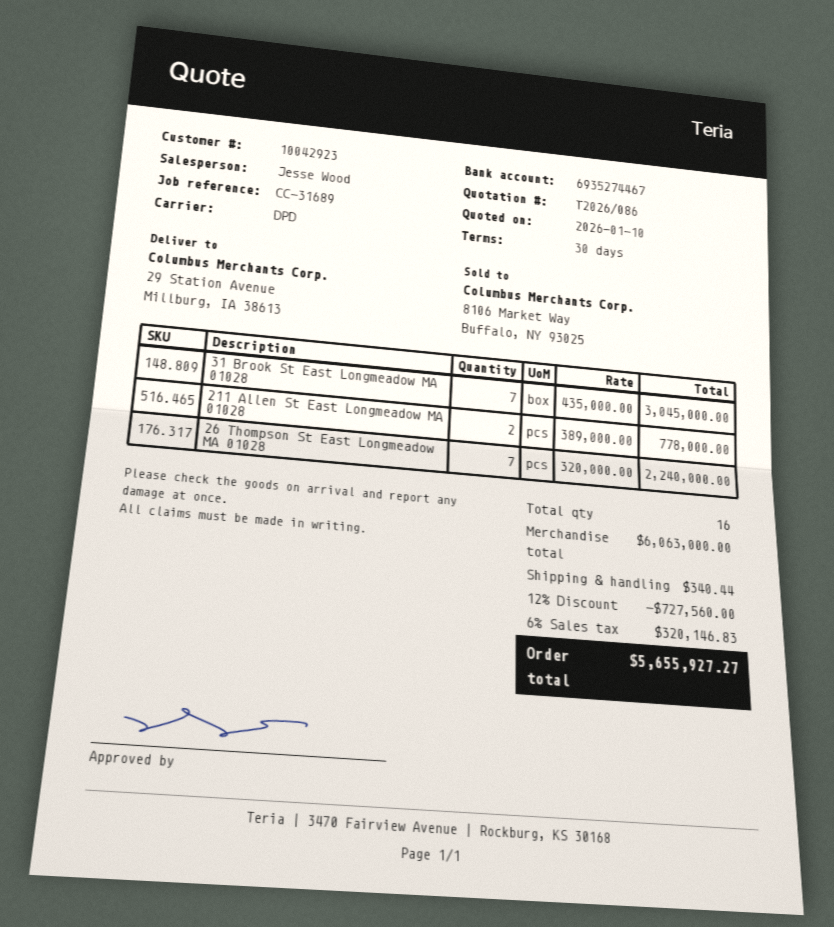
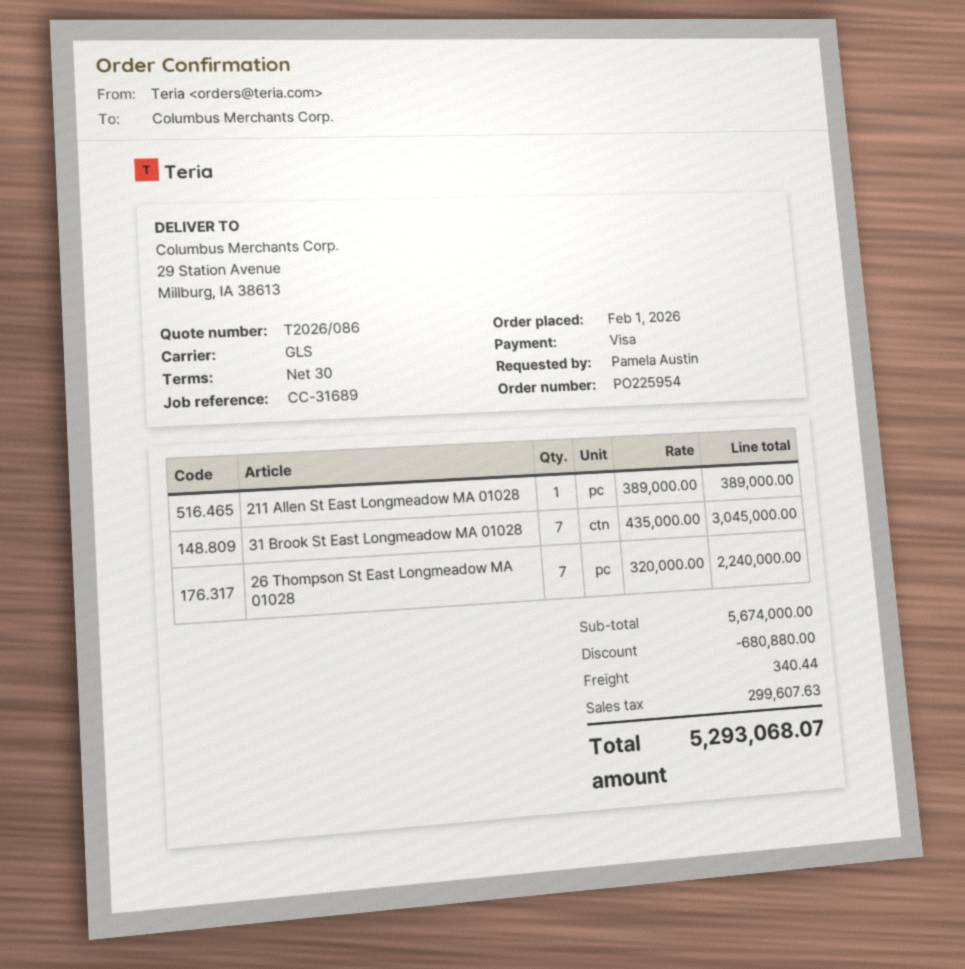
shipping method: DPD -> GLS
211 Allen St East Longmeadow MA 01028: 2 x 389000.00 = 778000.00 -> 1 x 389000.00 = 389000.00
subtotal: 6063000.00 -> 5674000.00
discount: 727560.00 -> 680880.00
tax: 320146.83 -> 299607.63
total: 5655927.27 -> 5293068.07

